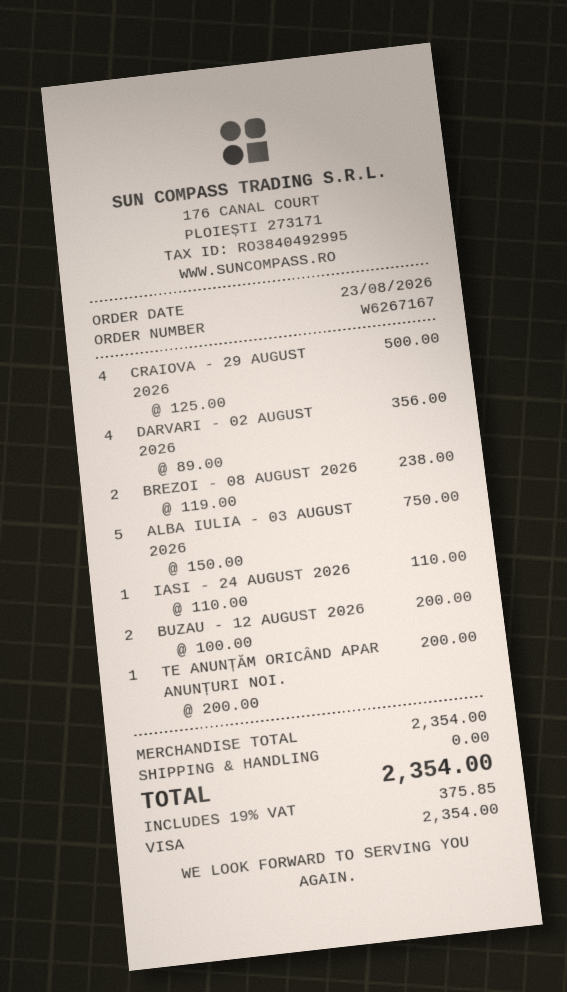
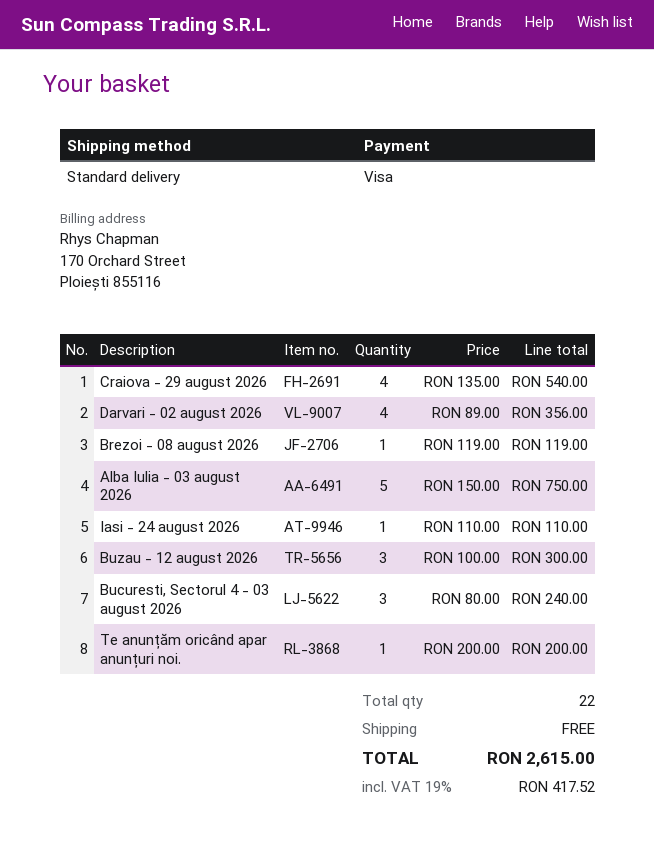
CRAIOVA - 29 AUGUST 2026: 4 x 125.00 = 500.00 -> 4 x 135.00 = 540.00
BREZOI - 08 AUGUST 2026: 2 x 119.00 = 238.00 -> 1 x 119.00 = 119.00
BUZAU - 12 AUGUST 2026: 2 x 100.00 = 200.00 -> 3 x 100.00 = 300.00
Bucuresti, Sectorul 4 - 03 august 2026: none -> 3 x 80.00 = 240.00
tax: 19% = 375.85 -> 19% = 417.52
total: 2354.00 -> 2615.00

